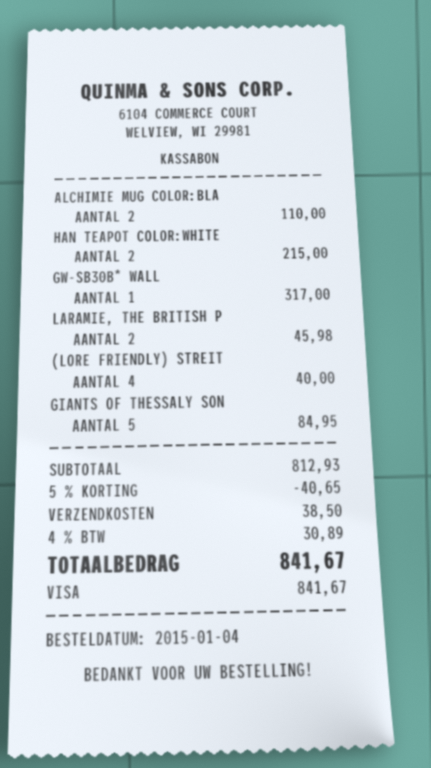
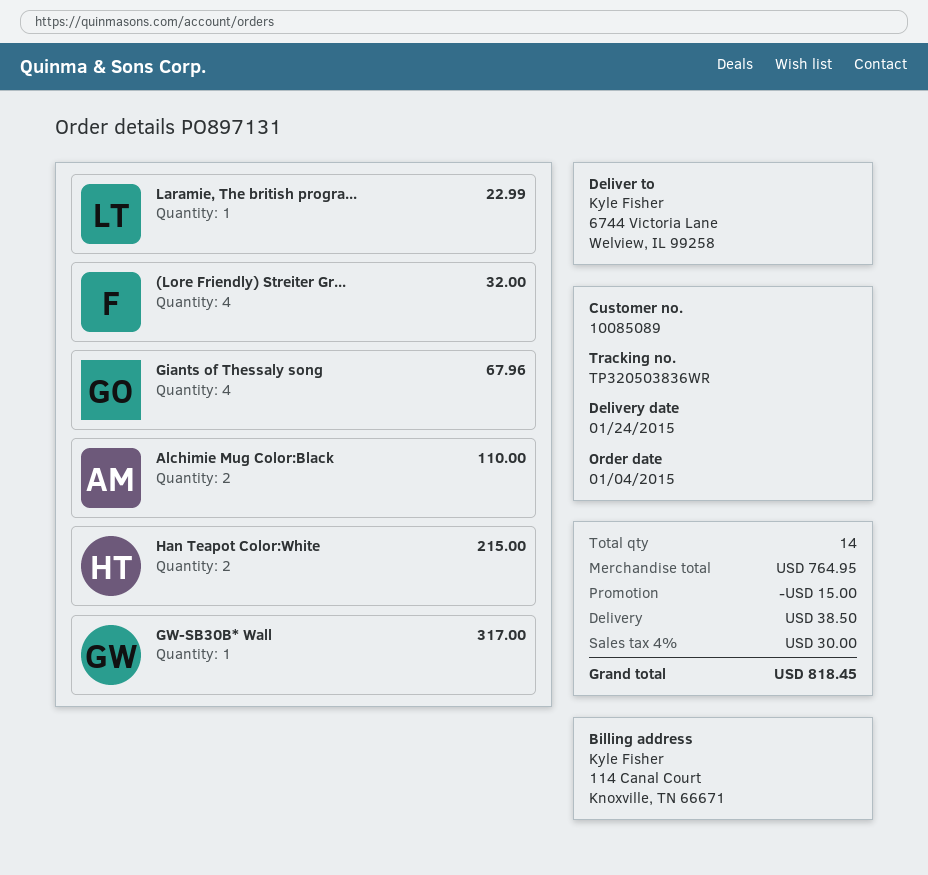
LARAMIE, THE BRITISH P: 2 for 45.98 -> 1 for 22.99
(LORE FRIENDLY) STREIT: 4 for 40.00 -> 4 for 32.00
GIANTS OF THESSALY SON: 5 for 84.95 -> 4 for 67.96
subtotal: 812.93 -> 764.95
discount: 40.65 -> 15.00
tax: 4% = 30.89 -> 4% = 30.00
total: 841.67 -> 818.45

